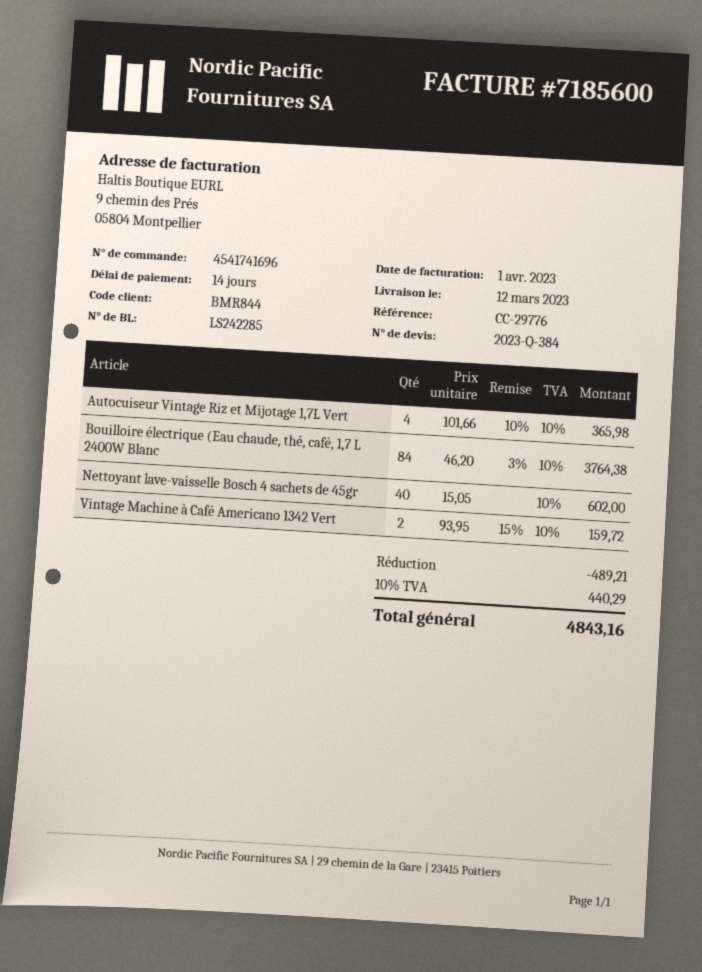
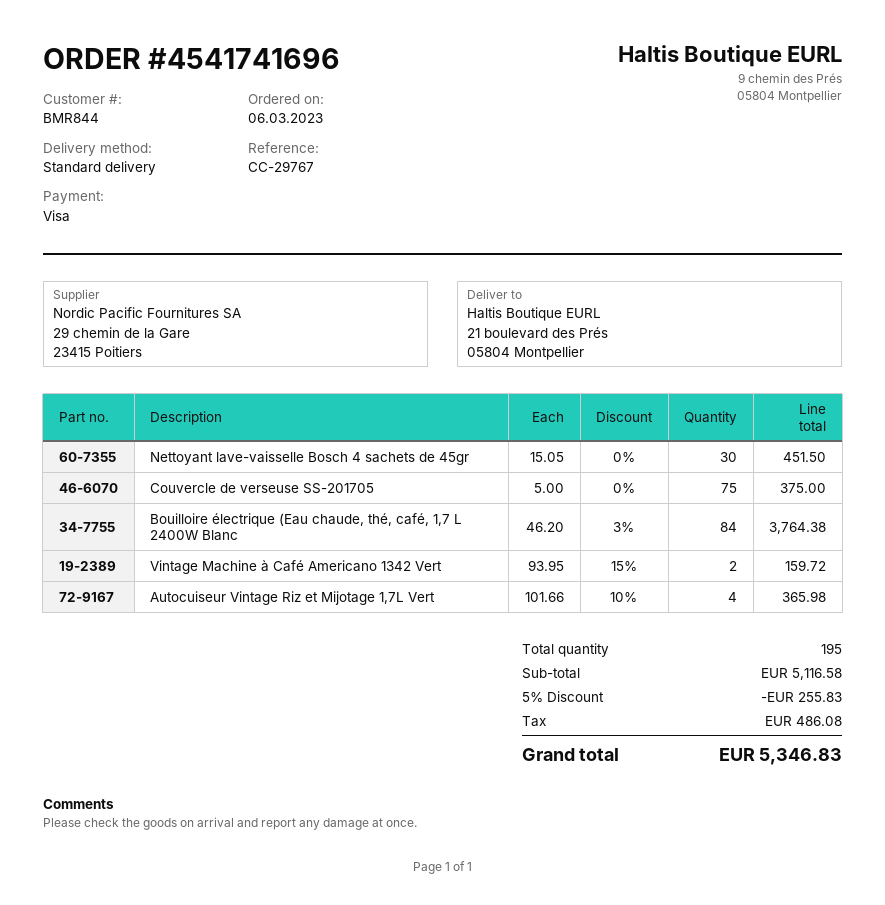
reference: CC-29776 -> CC-29767
Nettoyant lave-vaisselle Bosch 4 sachets de 45gr: 40 x 15.05 = 602.00 -> 30 x 15.05 = 451.50
Couvercle de verseuse SS-201705: none -> 75 x 5.00 = 375.00
discount: 489.21 -> 255.83
tax: 440.29 -> 486.08
total: 4843.16 -> 5346.83

